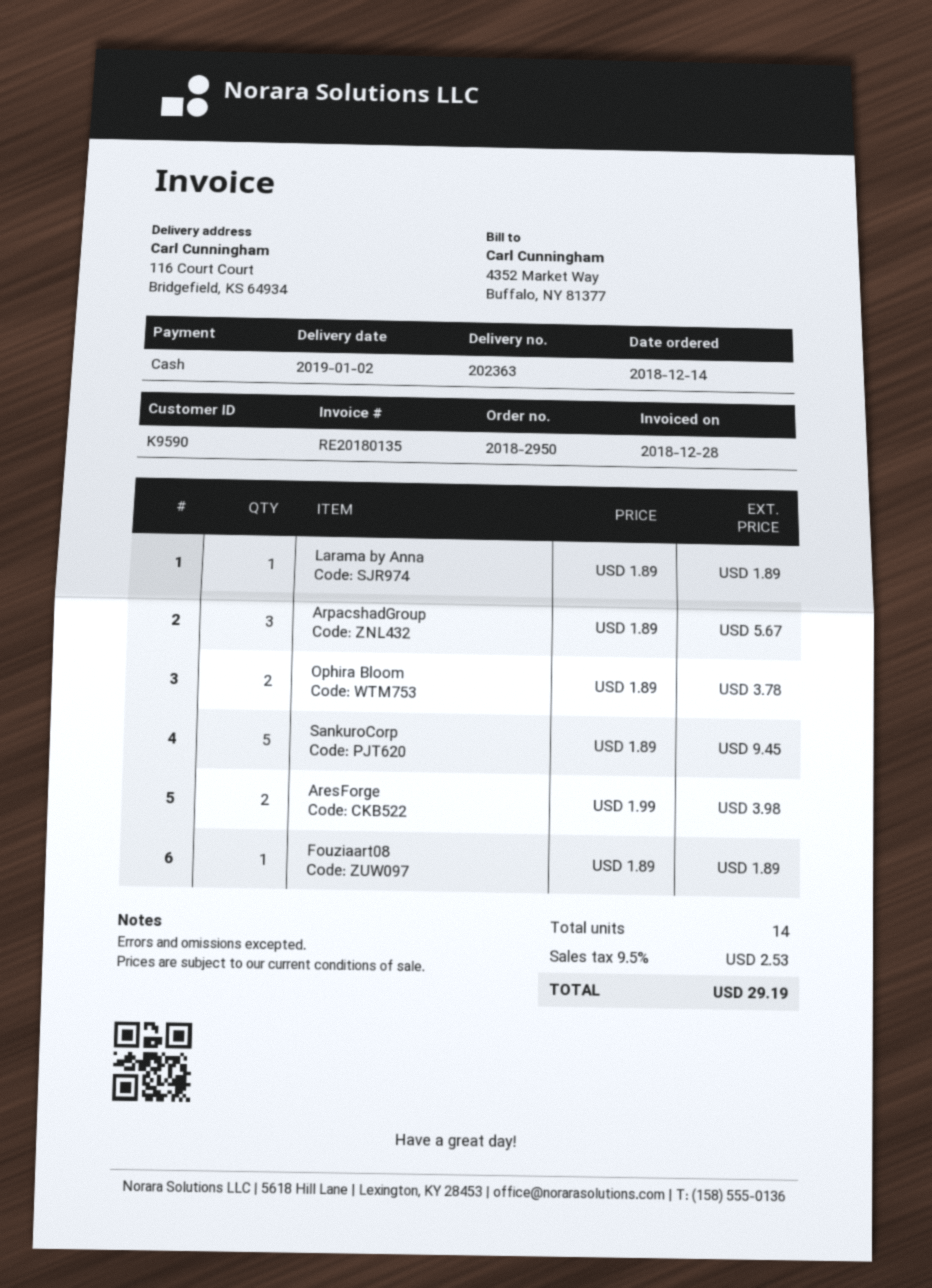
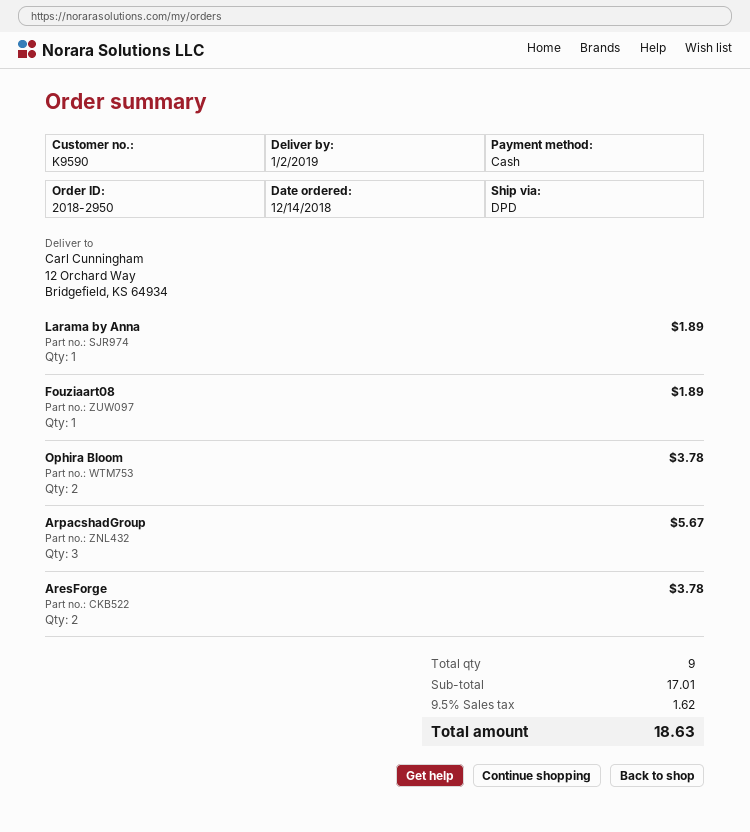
ship to: 116 Court Court, Bridgefield, KS 64934 -> 12 Orchard Way, Bridgefield, KS 64934
SankuroCorp: 5 for 9.45 -> none
AresForge: 2 for 3.98 -> 2 for 3.78
total quantity: 14 -> 9
tax: 9.5% = 2.53 -> 9.5% = 1.62
total: 29.19 -> 18.63

